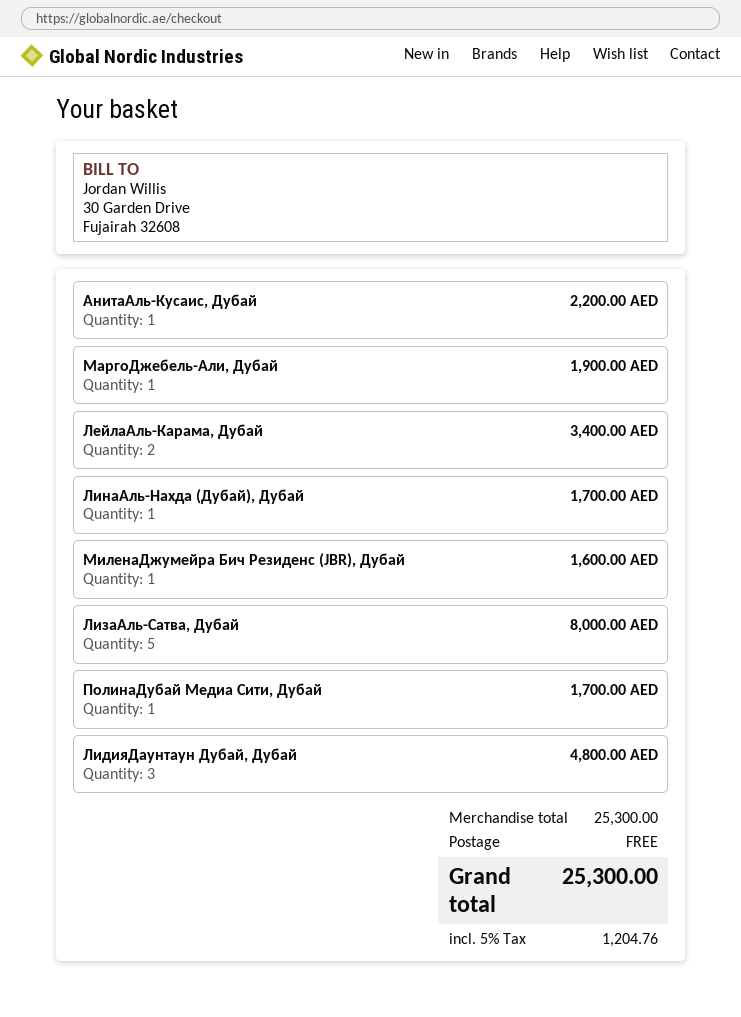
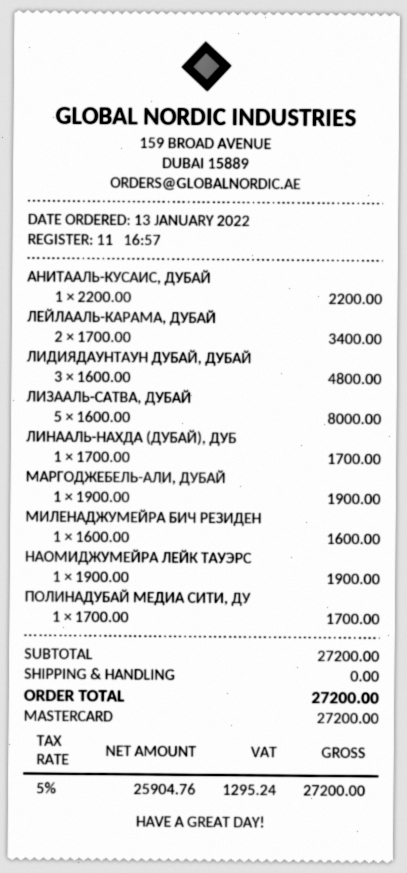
НАОМИДЖУМЕЙРА ЛЕЙК ТАУЭРС: none -> 1 for 1900.00
subtotal: 25300.00 -> 27200.00
tax: 5% = 1204.76 -> 5% = 1295.24
total: 25300.00 -> 27200.00

